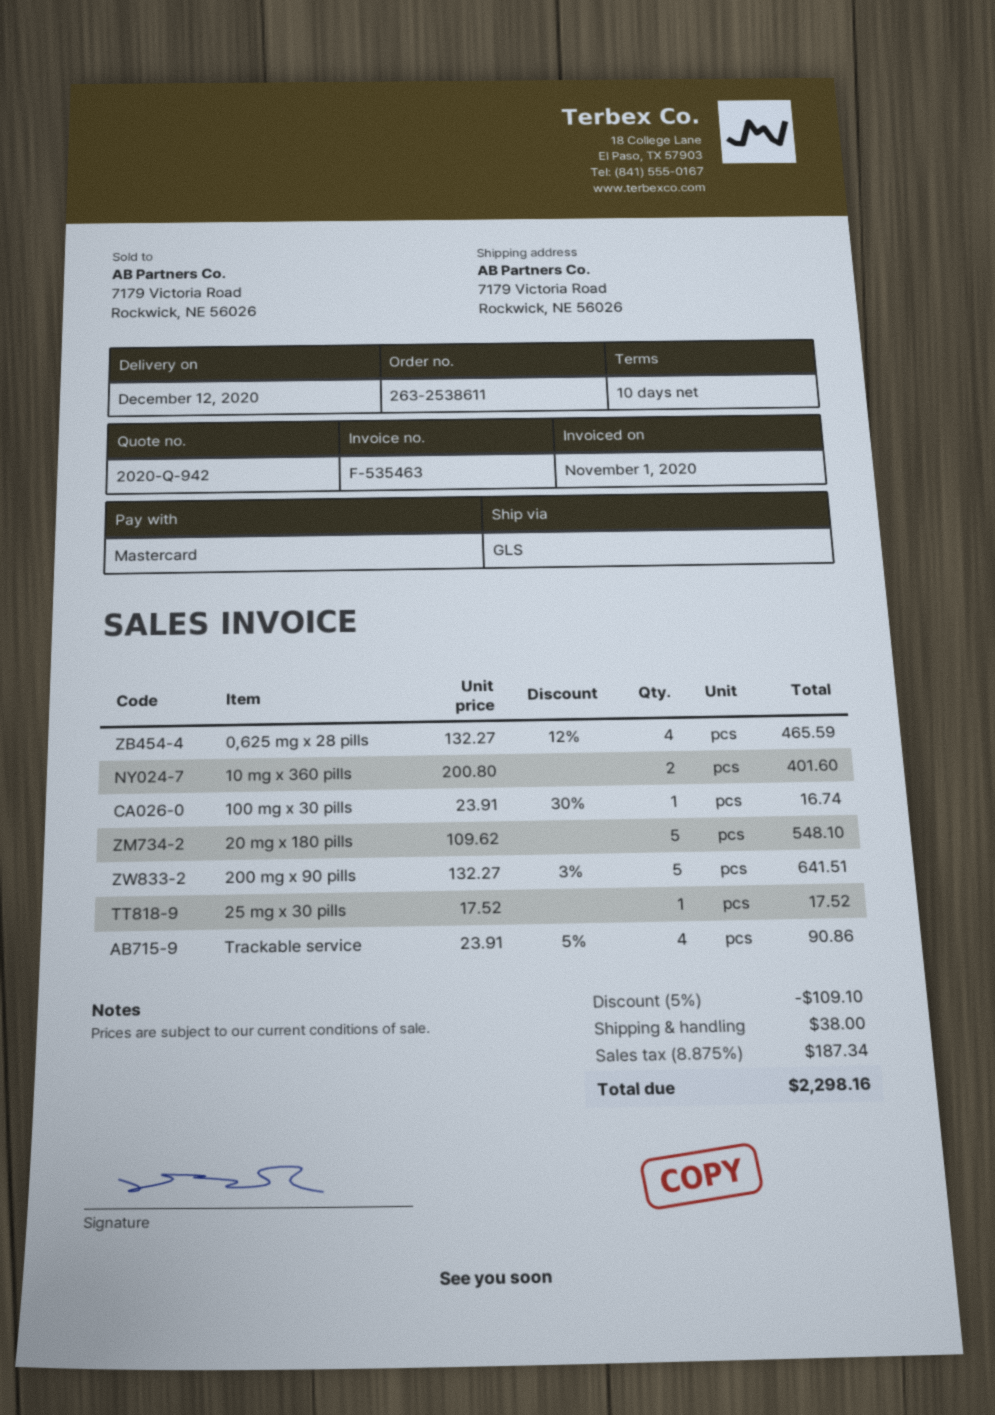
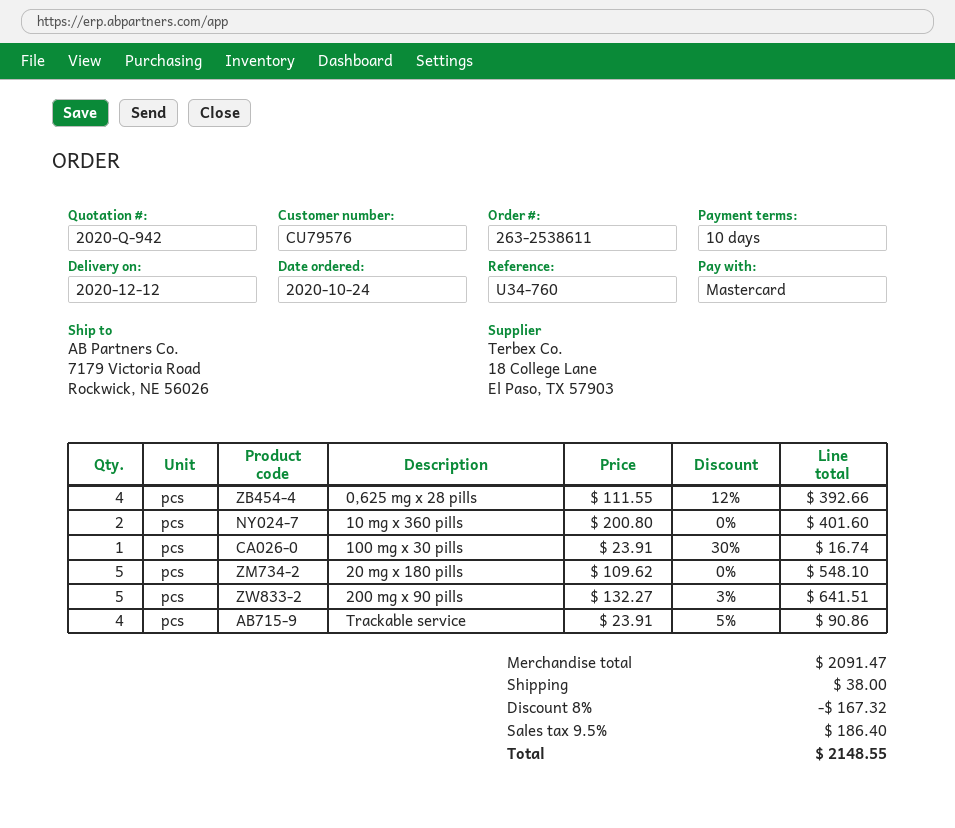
0,625 mg x 28 pills: 4 x 132.27 - 12% = 465.59 -> 4 x 111.55 - 12% = 392.66
25 mg x 30 pills: 1 x 17.52 = 17.52 -> none
discount: 5% = 109.10 -> 8% = 167.32
tax: 8.875% = 187.34 -> 9.5% = 186.40
total: 2298.16 -> 2148.55

